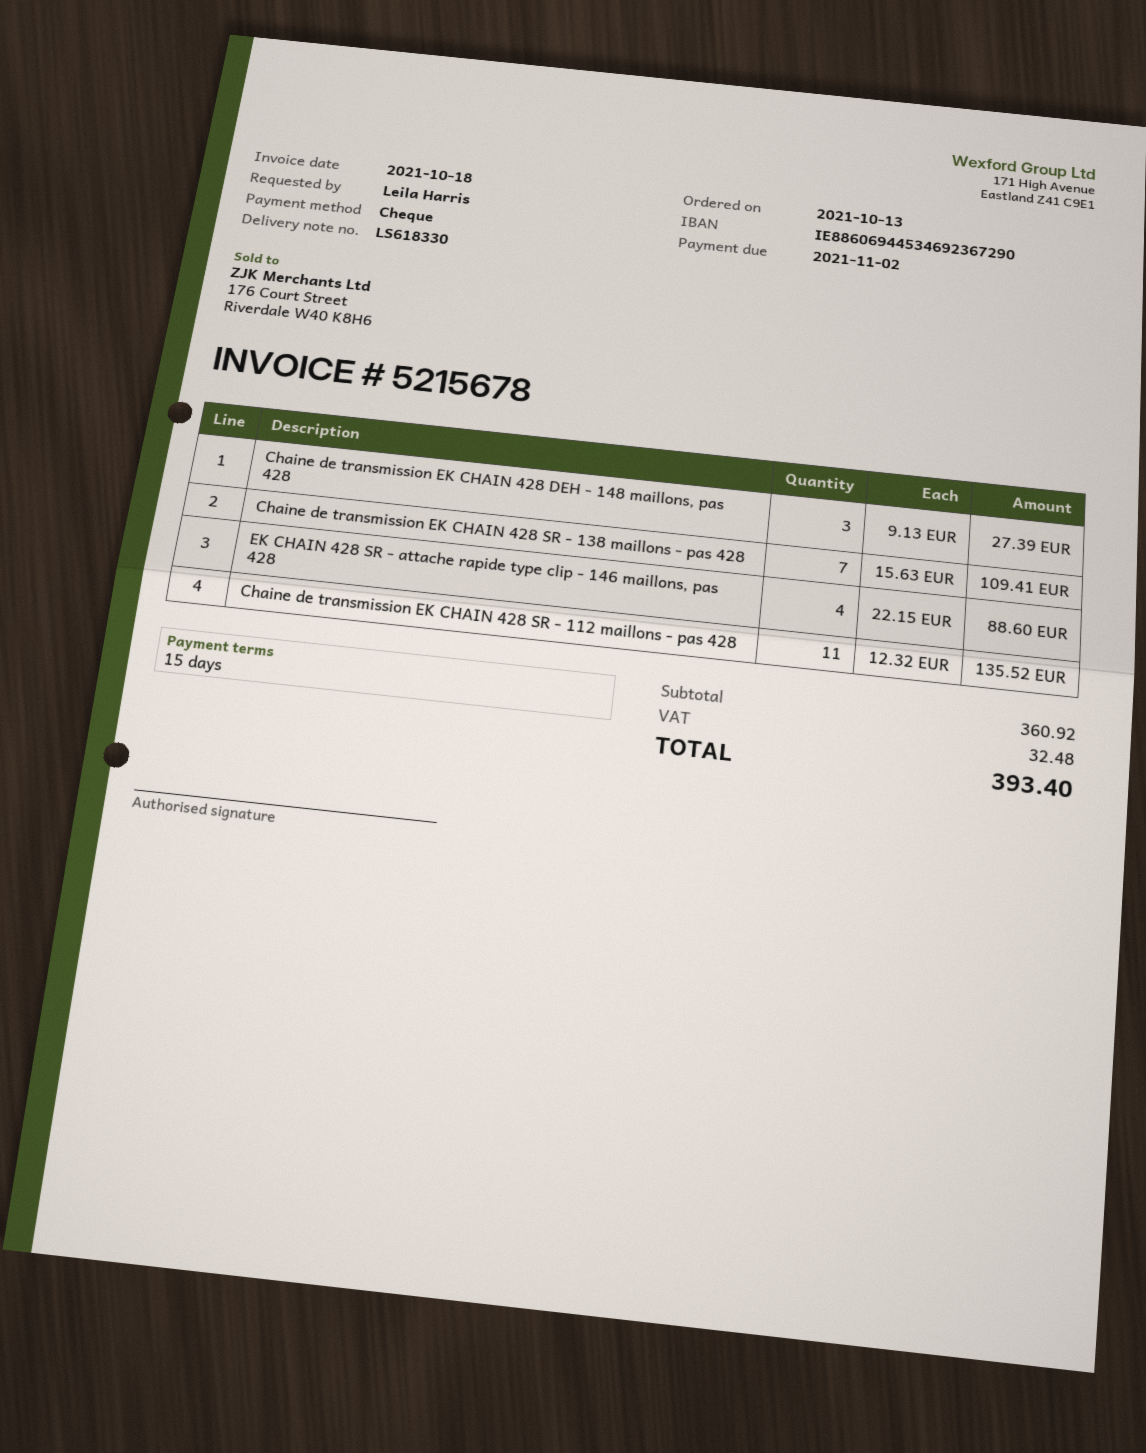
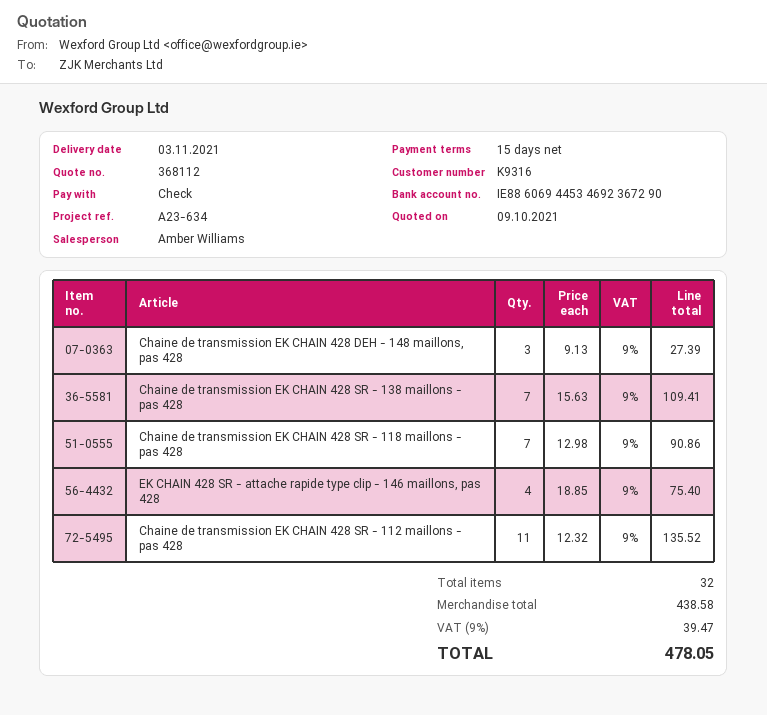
EK CHAIN 428 SR - attache rapide type clip - 146 maillons, pas 428: 4 x 22.15 = 88.60 -> 4 x 18.85 = 75.40
Chaine de transmission EK CHAIN 428 SR - 118 maillons - pas 428: none -> 7 x 12.98 = 90.86
subtotal: 360.92 -> 438.58
tax: 32.48 -> 39.47
total: 393.40 -> 478.05

